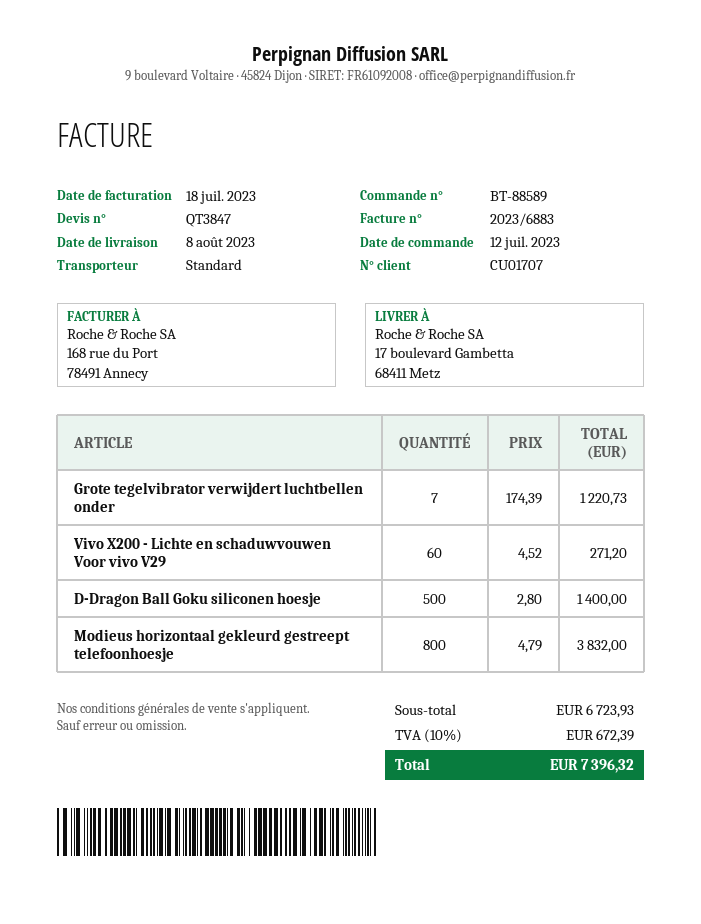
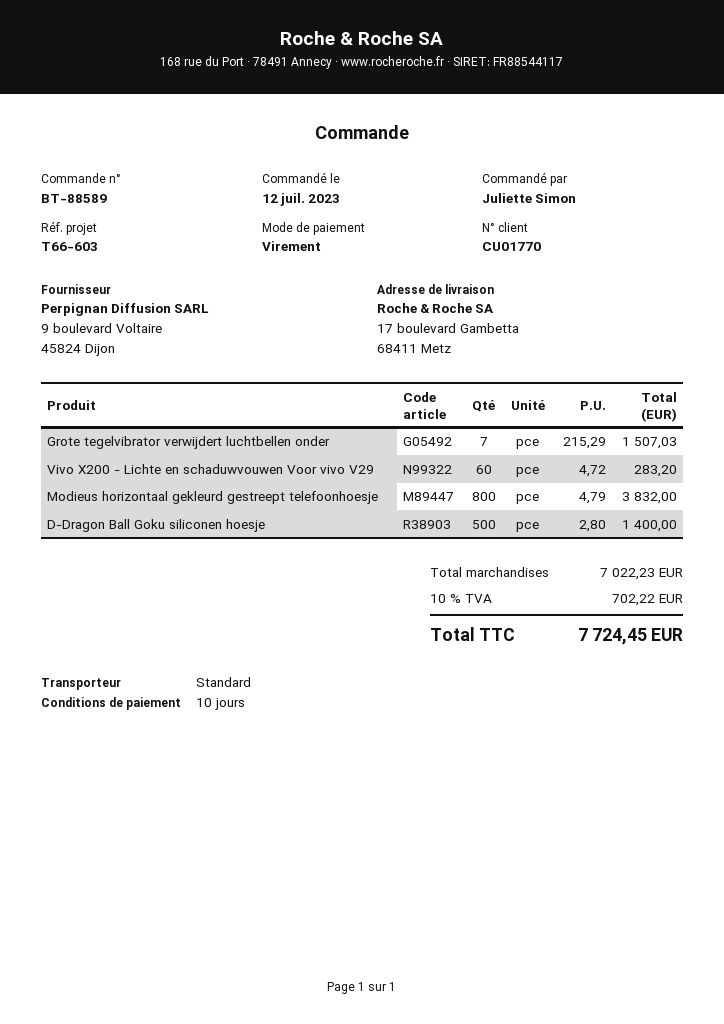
customer number: CU01707 -> CU01770
Grote tegelvibrator verwijdert luchtbellen onder: 7 x 174.39 = 1220.73 -> 7 x 215.29 = 1507.03
Vivo X200 - Lichte en schaduwvouwen Voor vivo V29: 60 x 4.52 = 271.20 -> 60 x 4.72 = 283.20
subtotal: 6723.93 -> 7022.23
tax: 10% = 672.39 -> 10% = 702.22
total: 7396.32 -> 7724.45

